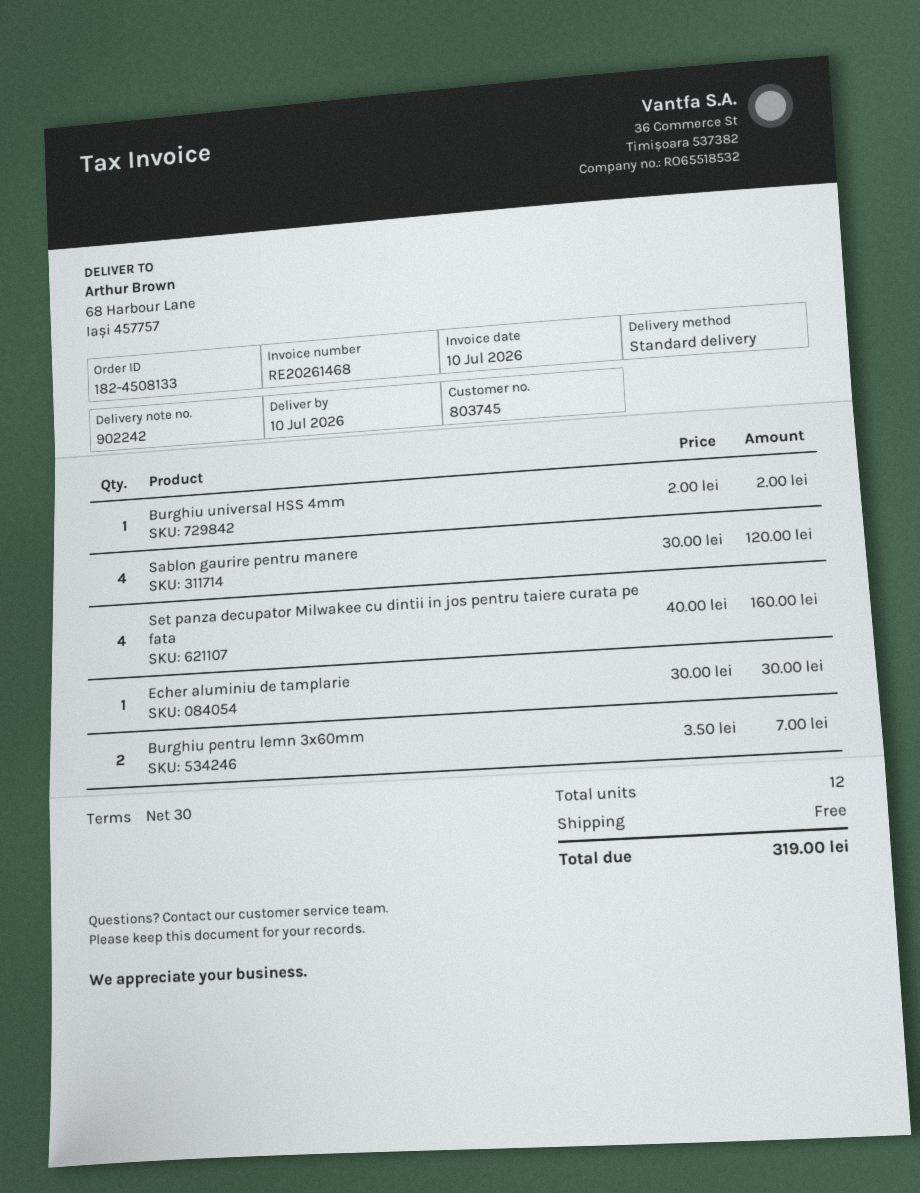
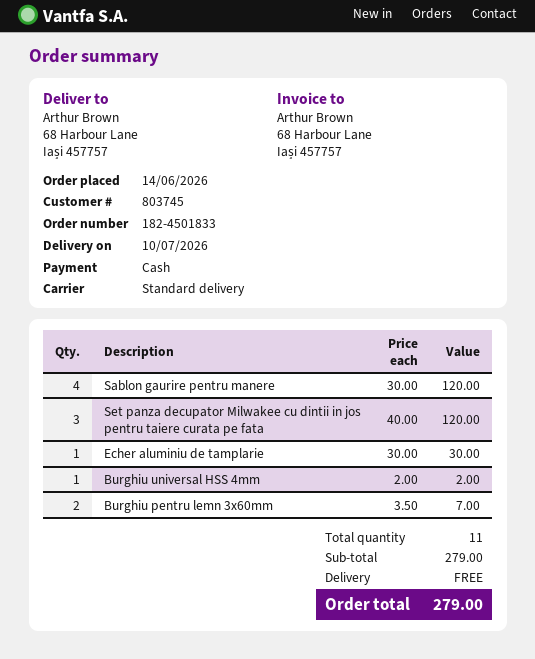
order number: 182-4508133 -> 182-4501833
Set panza decupator Milwakee cu dintii in jos pentru taiere curata pe fata: 4 x 40.00 = 160.00 -> 3 x 40.00 = 120.00
total quantity: 12 -> 11
total: 319.00 -> 279.00

